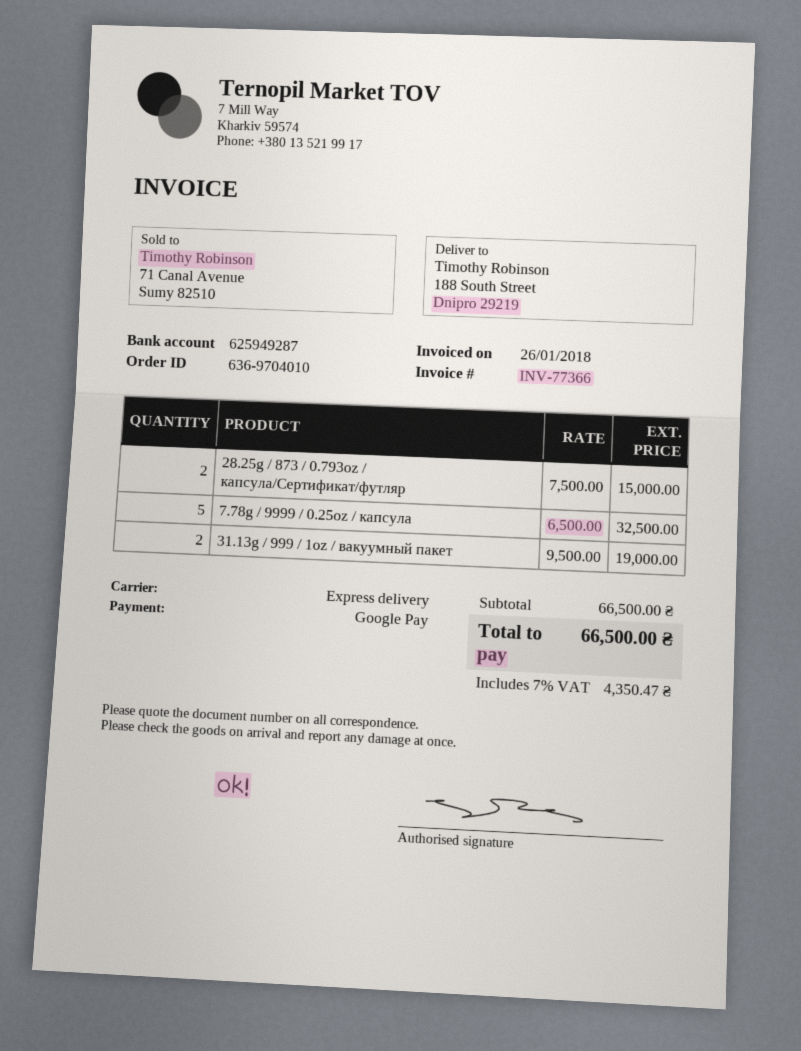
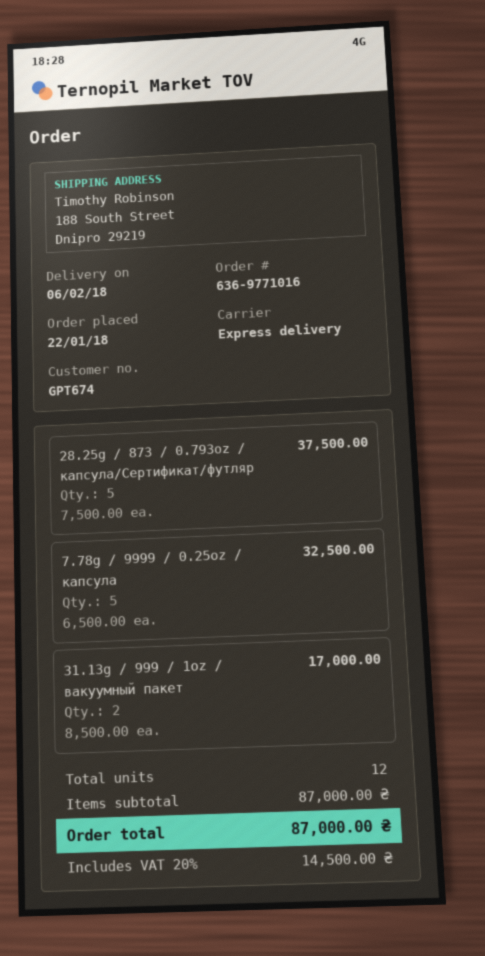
order number: 636-9704010 -> 636-9771016
28.25g / 873 / 0.793oz / капсула/Сертификат/футляр: 2 x 7500.00 = 15000.00 -> 5 x 7500.00 = 37500.00
31.13g / 999 / 1oz / вакуумный пакет: 2 x 9500.00 = 19000.00 -> 2 x 8500.00 = 17000.00
subtotal: 66500.00 -> 87000.00
tax: 7% = 4350.47 -> 20% = 14500.00
total: 66500.00 -> 87000.00

